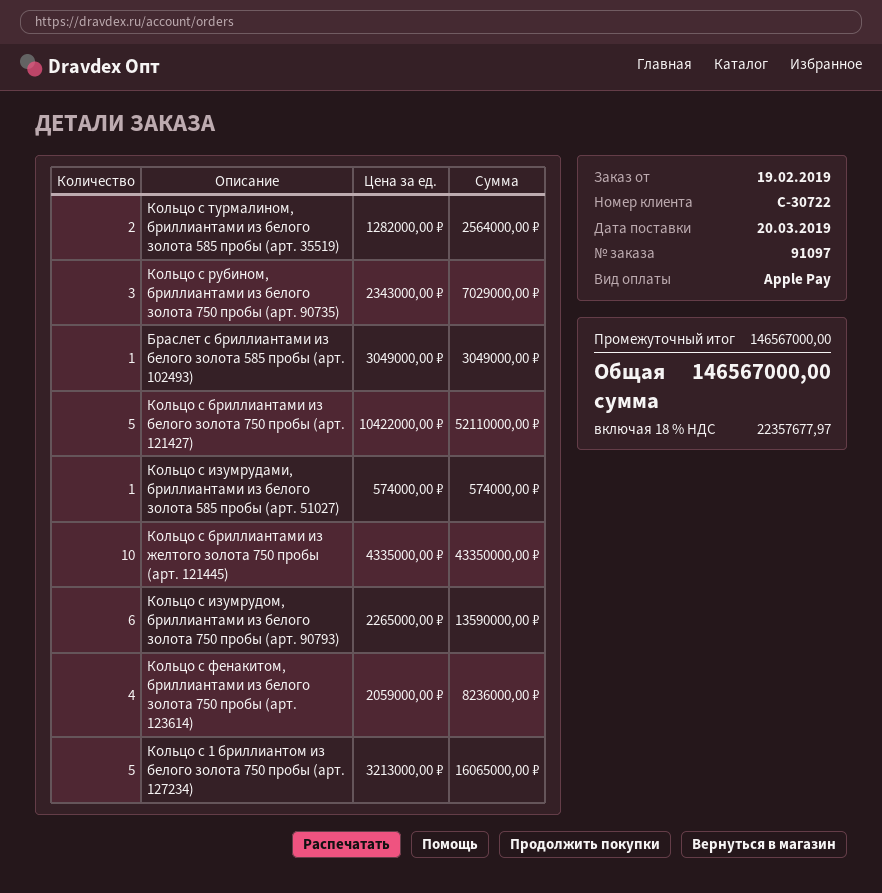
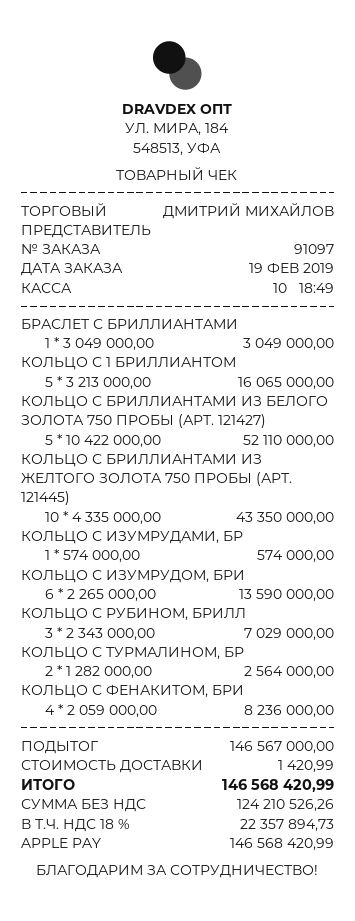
shipping: none -> 1420.99
tax: 18% = 22357677.97 -> 18% = 22357894.73
total: 146567000.00 -> 146568420.99

